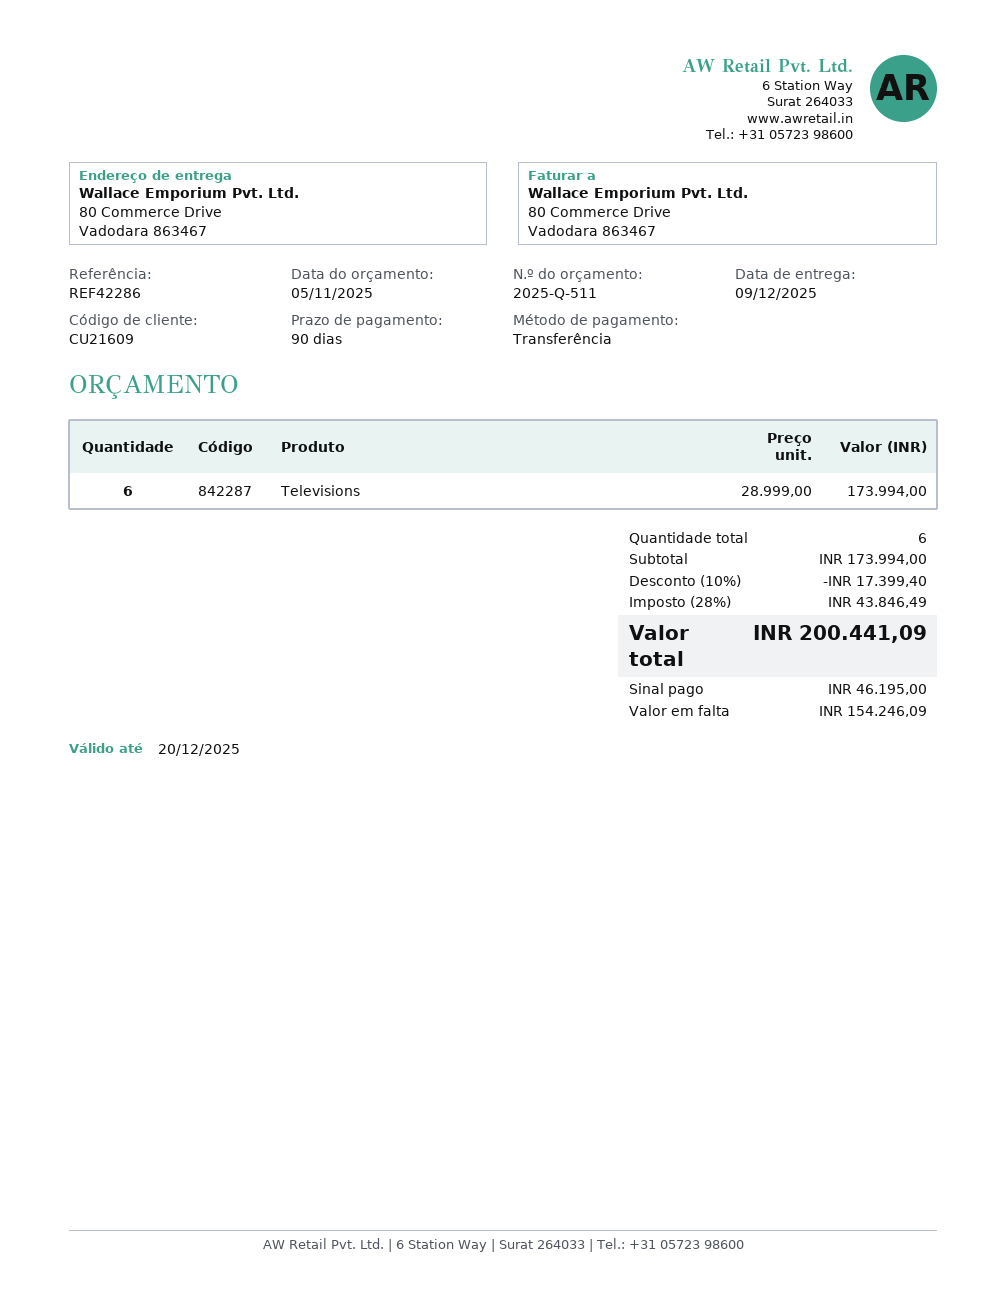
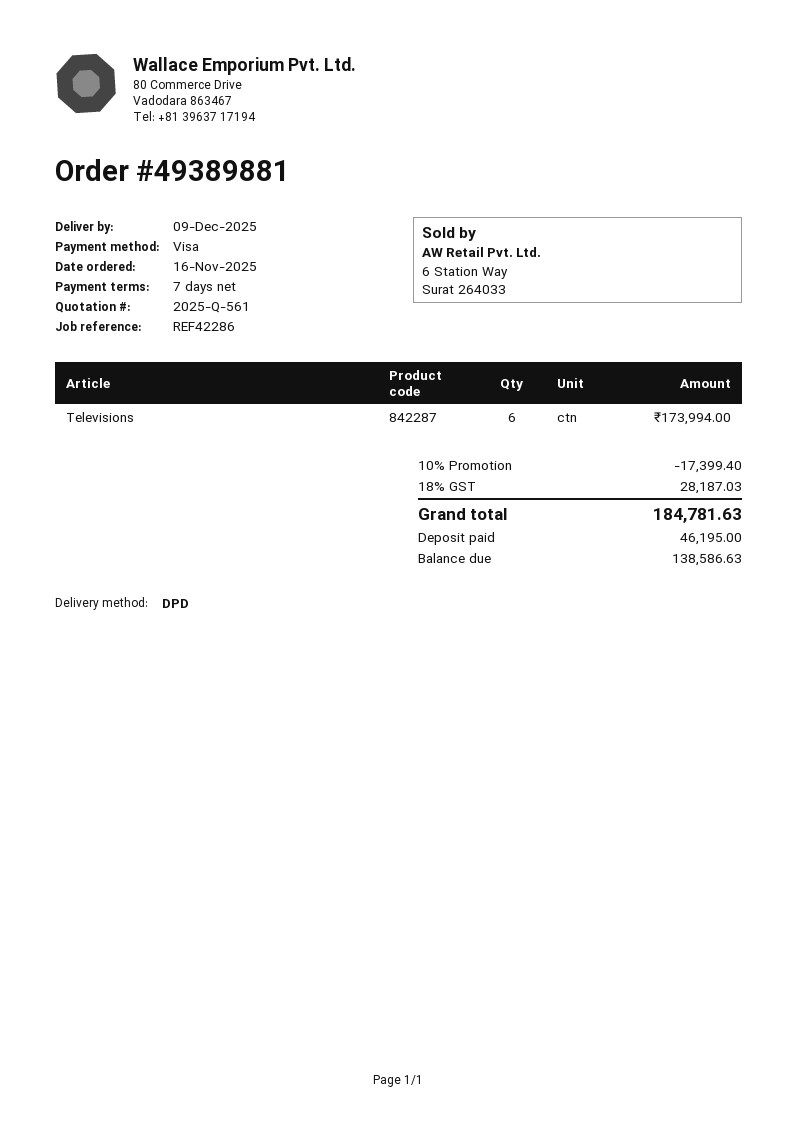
quote number: 2025-Q-511 -> 2025-Q-561
payment terms: 90 days -> 7 days
payment method: bank transfer -> Visa
tax: 28% = 43846.49 -> 18% = 28187.03
total: 200441.09 -> 184781.63
balance: 154246.09 -> 138586.63

